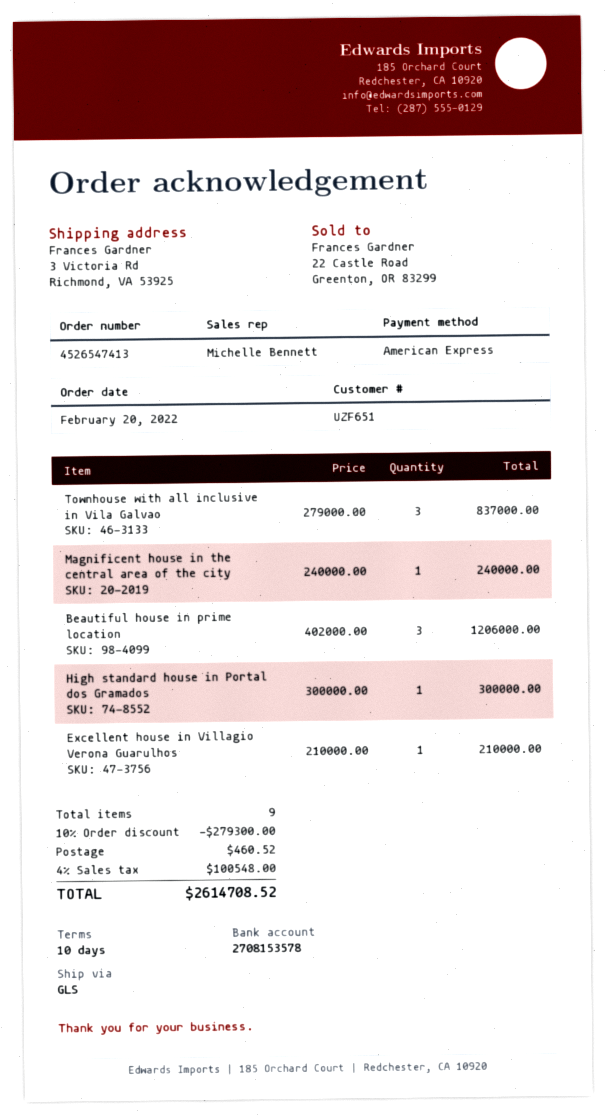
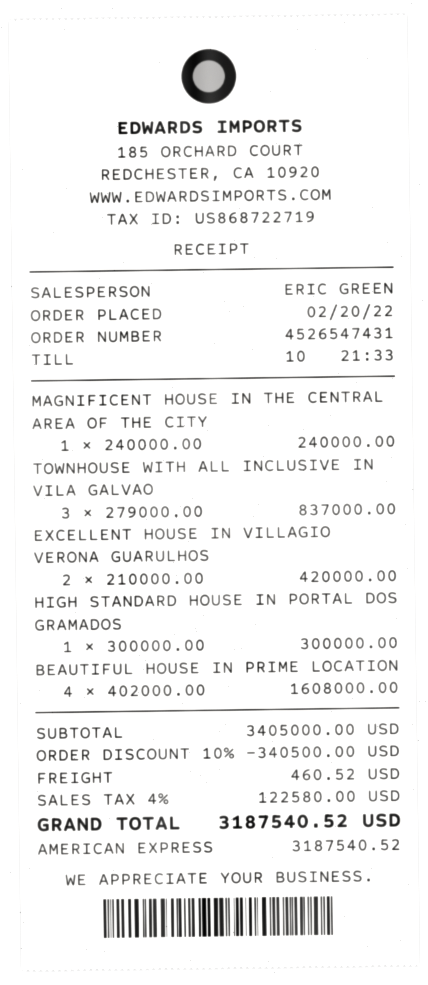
order number: 4526547413 -> 4526547431
sales rep: Michelle Bennett -> ERIC GREEN
Beautiful house in prime location: 3 x 402000.00 = 1206000.00 -> 4 x 402000.00 = 1608000.00
Excellent house in Villagio Verona Guarulhos: 1 x 210000.00 = 210000.00 -> 2 x 210000.00 = 420000.00
discount: 10% = 279300.00 -> 10% = 340500.00
tax: 4% = 100548.00 -> 4% = 122580.00
total: 2614708.52 -> 3187540.52

